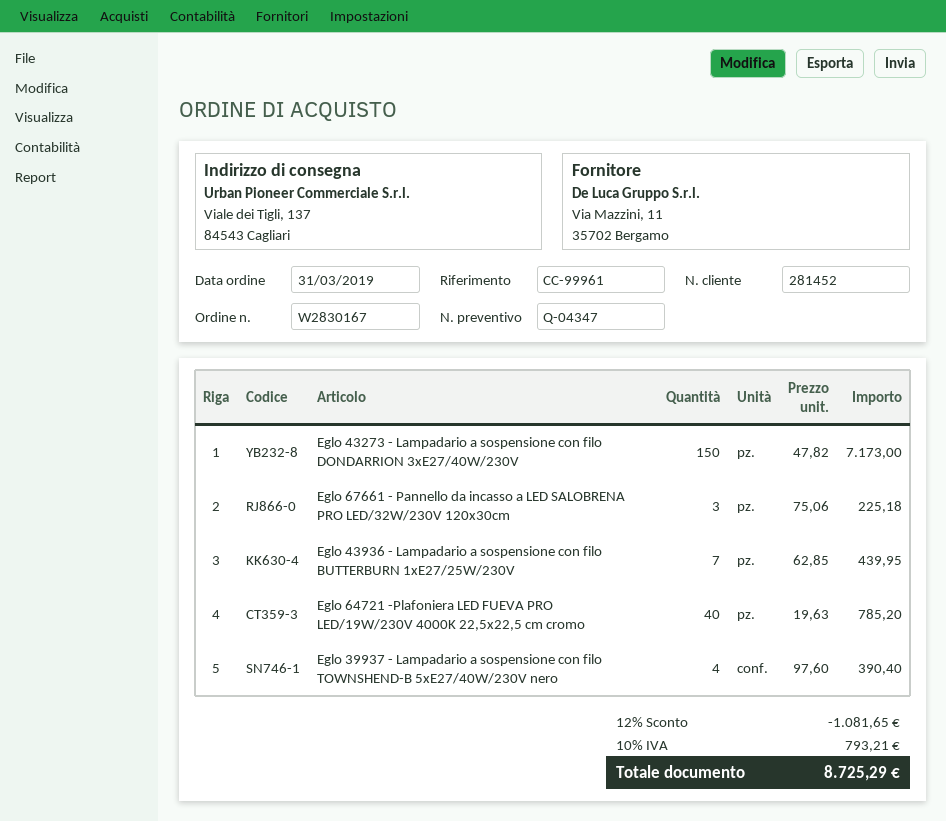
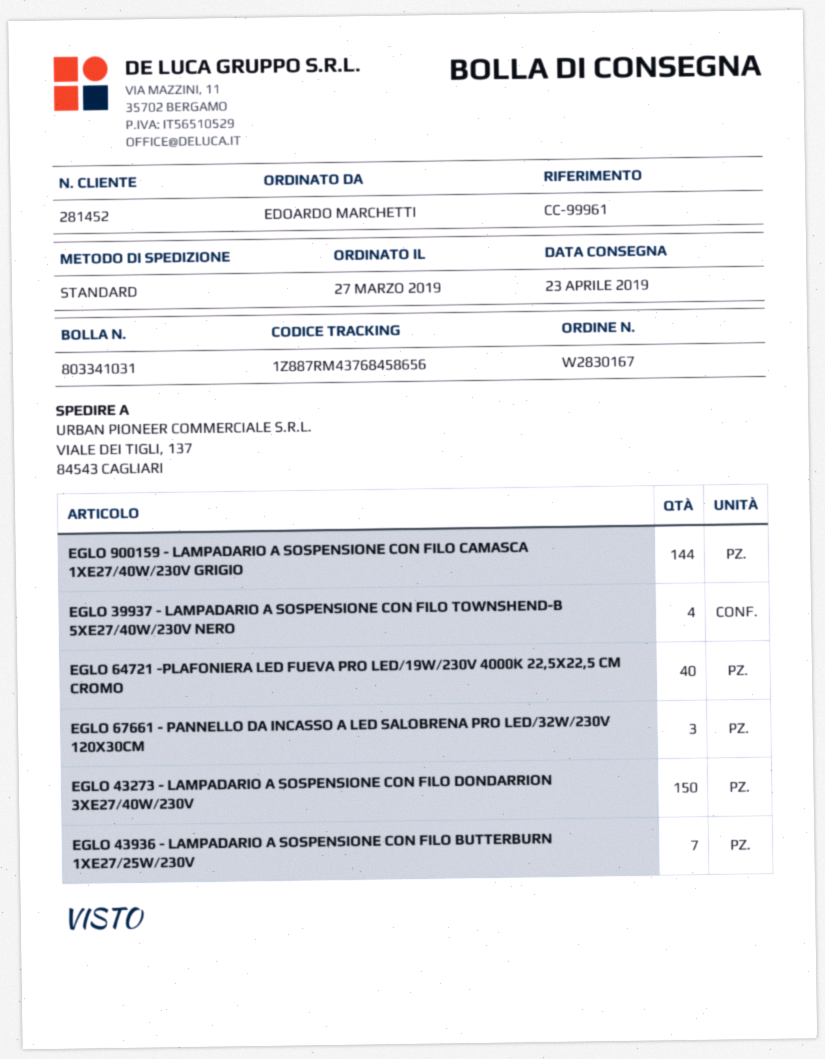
order date: 2019-03-31 -> 2019-03-27
EGLO 900159 - LAMPADARIO A SOSPENSIONE CON FILO CAMASCA 1XE27/40W/230V GRIGIO: none -> 144

